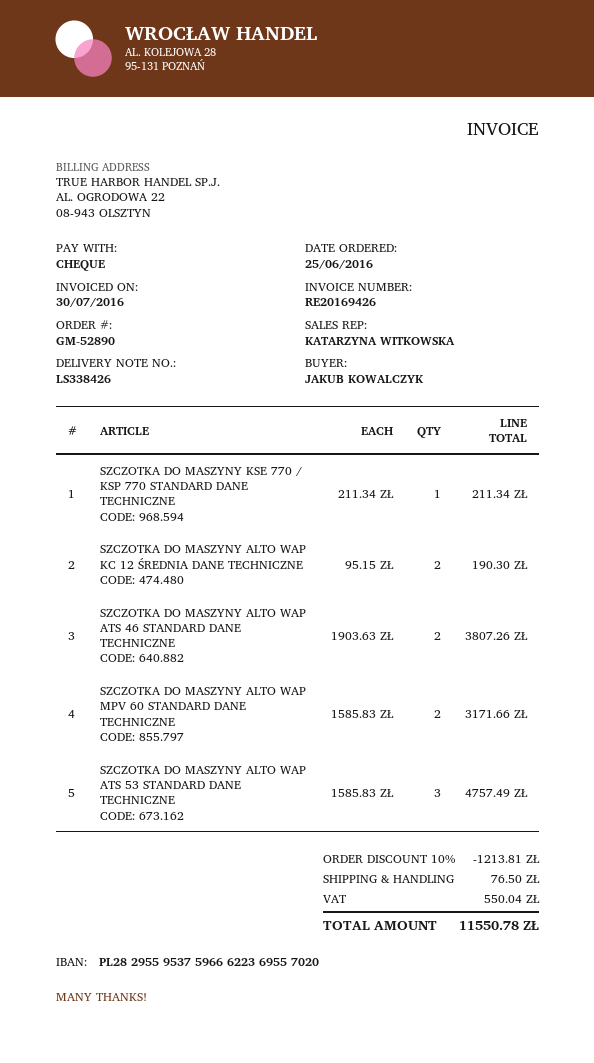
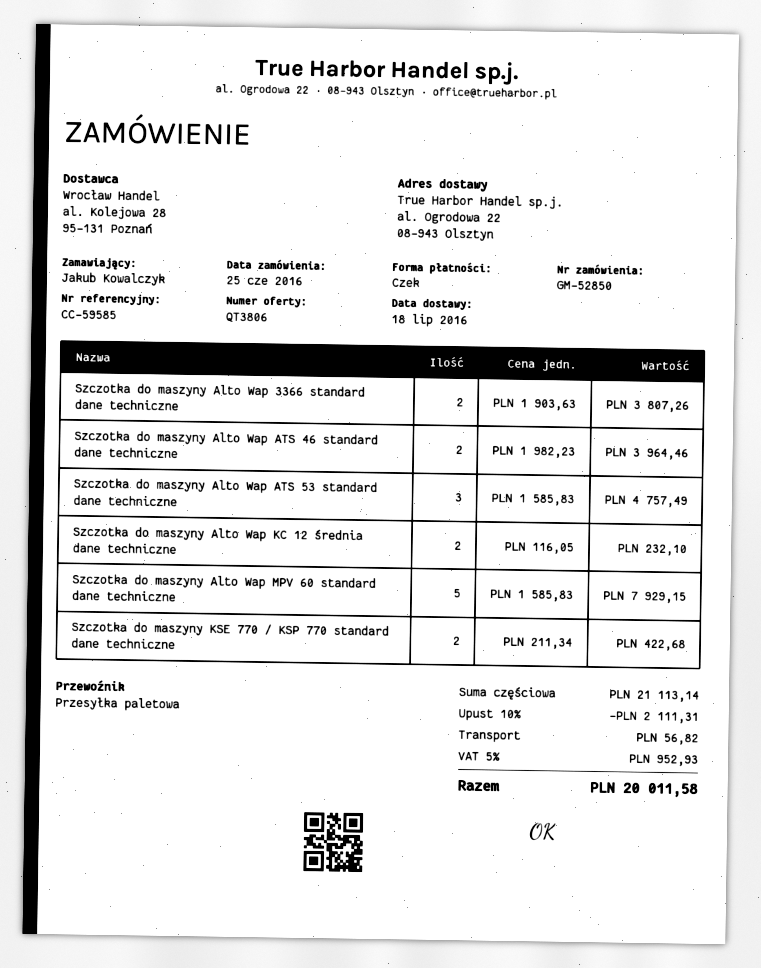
order number: GM-52890 -> GM-52850
SZCZOTKA DO MASZYNY KSE 770 / KSP 770 STANDARD DANE TECHNICZNE: 1 x 211.34 = 211.34 -> 2 x 211.34 = 422.68
SZCZOTKA DO MASZYNY ALTO WAP KC 12 ŚREDNIA DANE TECHNICZNE: 2 x 95.15 = 190.30 -> 2 x 116.05 = 232.10
SZCZOTKA DO MASZYNY ALTO WAP ATS 46 STANDARD DANE TECHNICZNE: 2 x 1903.63 = 3807.26 -> 2 x 1982.23 = 3964.46
SZCZOTKA DO MASZYNY ALTO WAP MPV 60 STANDARD DANE TECHNICZNE: 2 x 1585.83 = 3171.66 -> 5 x 1585.83 = 7929.15
Szczotka do maszyny Alto Wap 3366 standard dane techniczne: none -> 2 x 1903.63 = 3807.26
discount: 10% = 1213.81 -> 10% = 2111.31
shipping: 76.50 -> 56.82
tax: 550.04 -> 952.93
total: 11550.78 -> 20011.58

